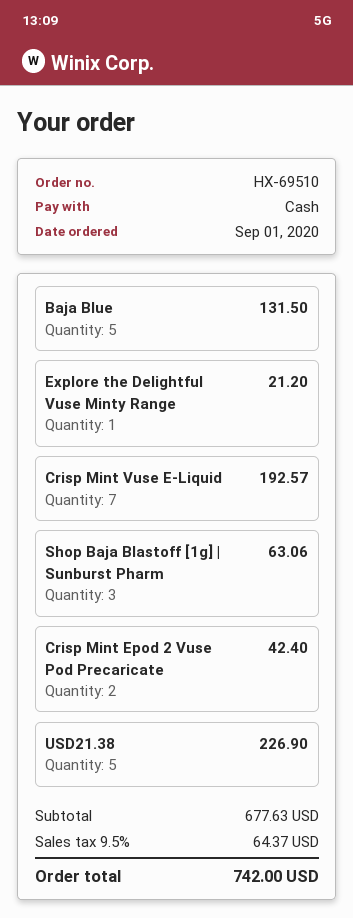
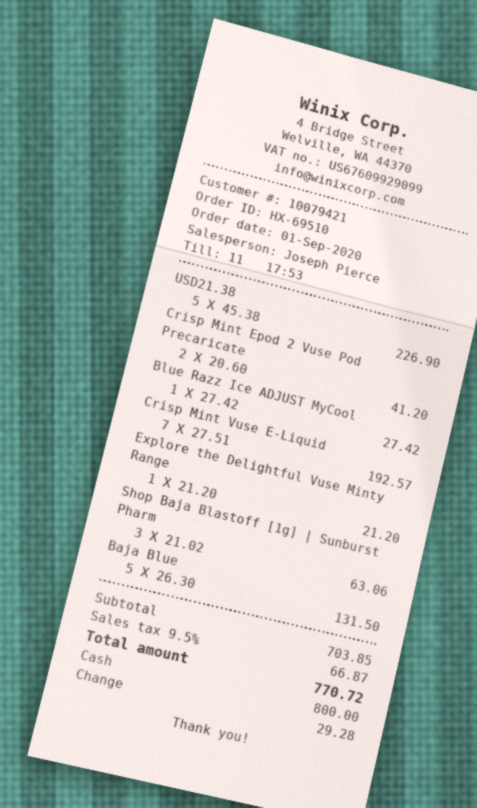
Crisp Mint Epod 2 Vuse Pod Precaricate: 2 for 42.40 -> 2 for 41.20
Blue Razz Ice ADJUST MyCool: none -> 1 for 27.42
subtotal: 677.63 -> 703.85
tax: 9.5% = 64.37 -> 9.5% = 66.87
total: 742.00 -> 770.72

